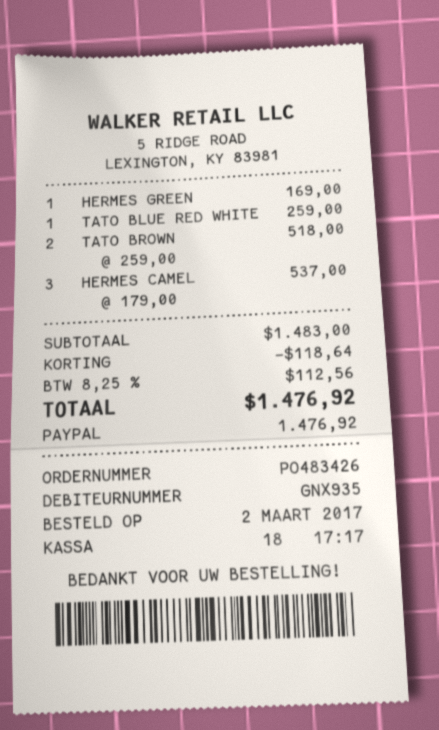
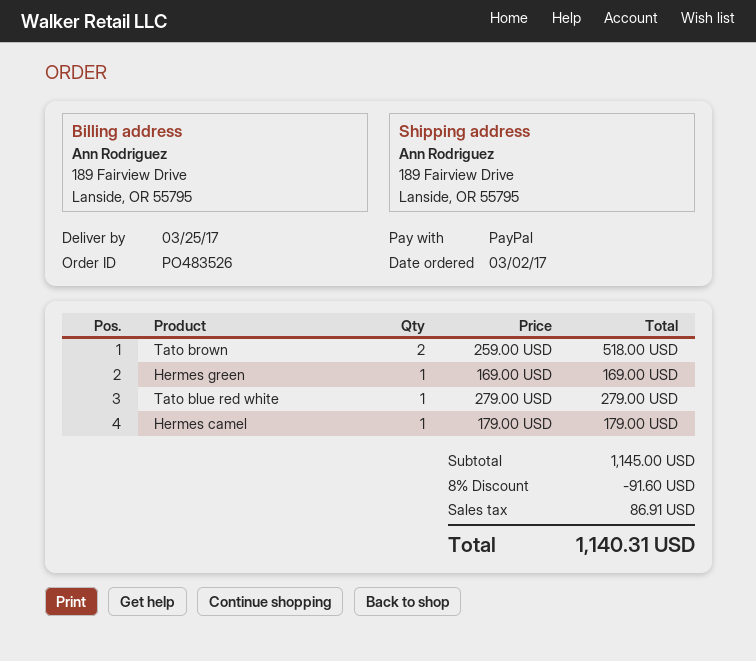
order number: PO483426 -> PO483526
TATO BLUE RED WHITE: 1 x 259.00 = 259.00 -> 1 x 279.00 = 279.00
HERMES CAMEL: 3 x 179.00 = 537.00 -> 1 x 179.00 = 179.00
subtotal: 1483.00 -> 1145.00
discount: 118.64 -> 91.60
tax: 112.56 -> 86.91
total: 1476.92 -> 1140.31

